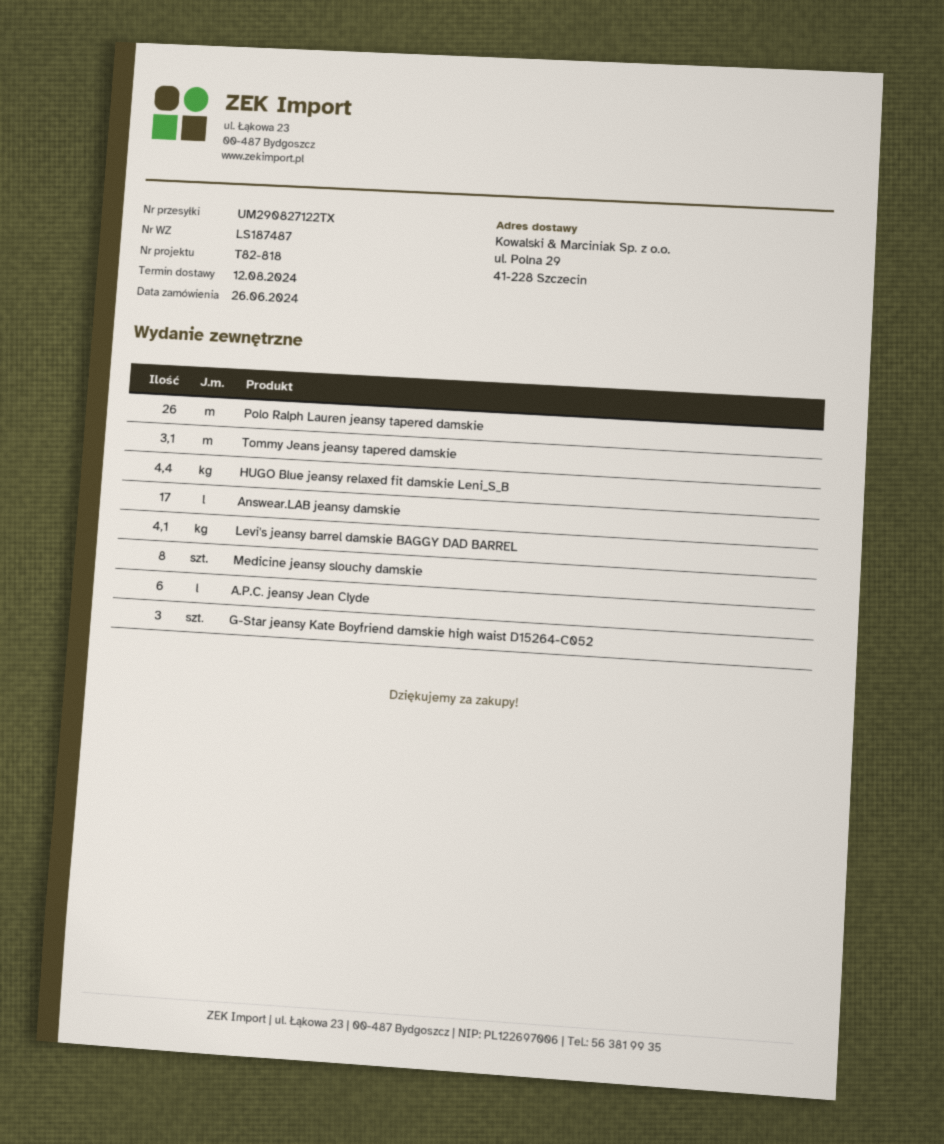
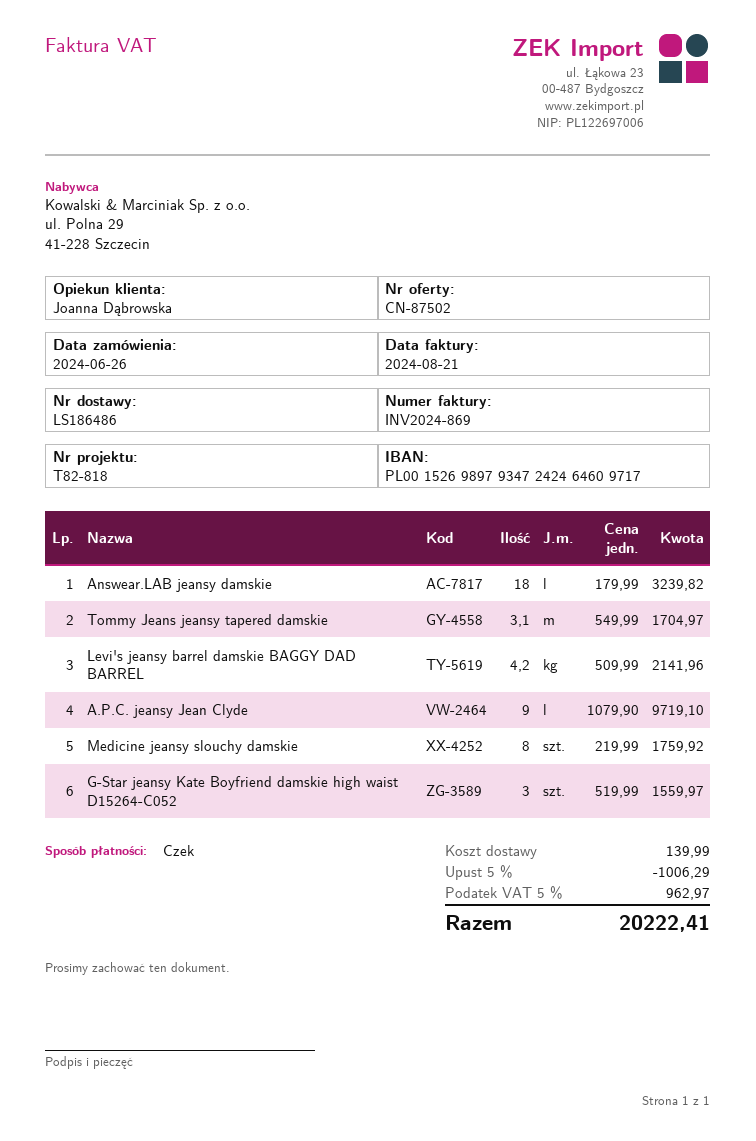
delivery note number: LS187487 -> LS186486
Polo Ralph Lauren jeansy tapered damskie: 26 -> none
HUGO Blue jeansy relaxed fit damskie Leni_S_B: 4.4 -> none
Answear.LAB jeansy damskie: 17 -> 18
Levi's jeansy barrel damskie BAGGY DAD BARREL: 4.1 -> 4.2
A.P.C. jeansy Jean Clyde: 6 -> 9

